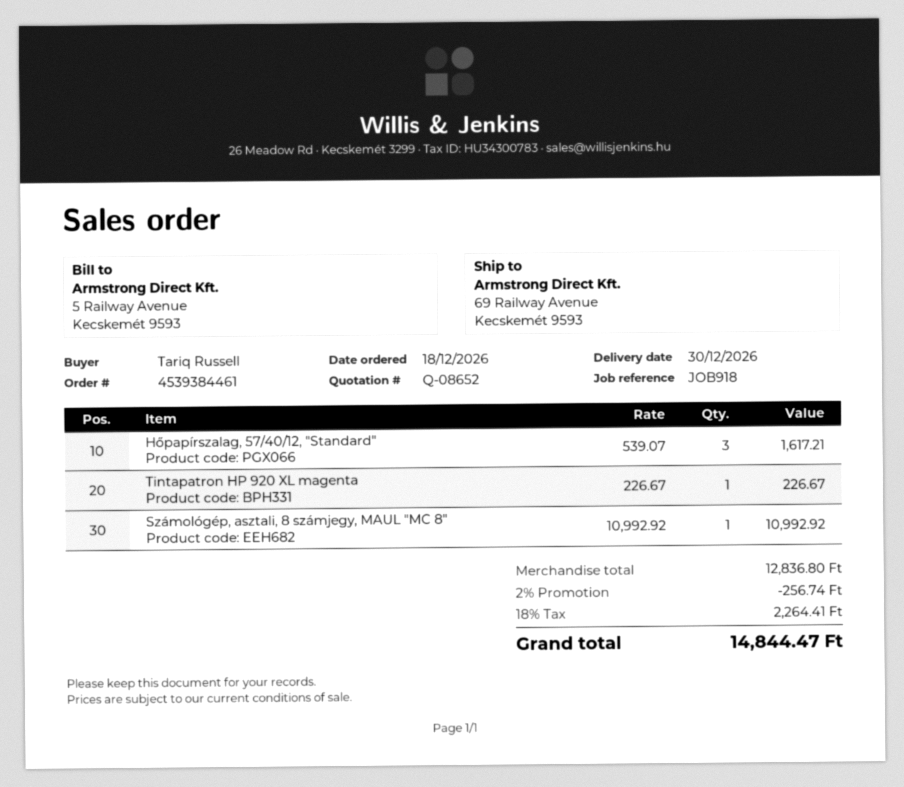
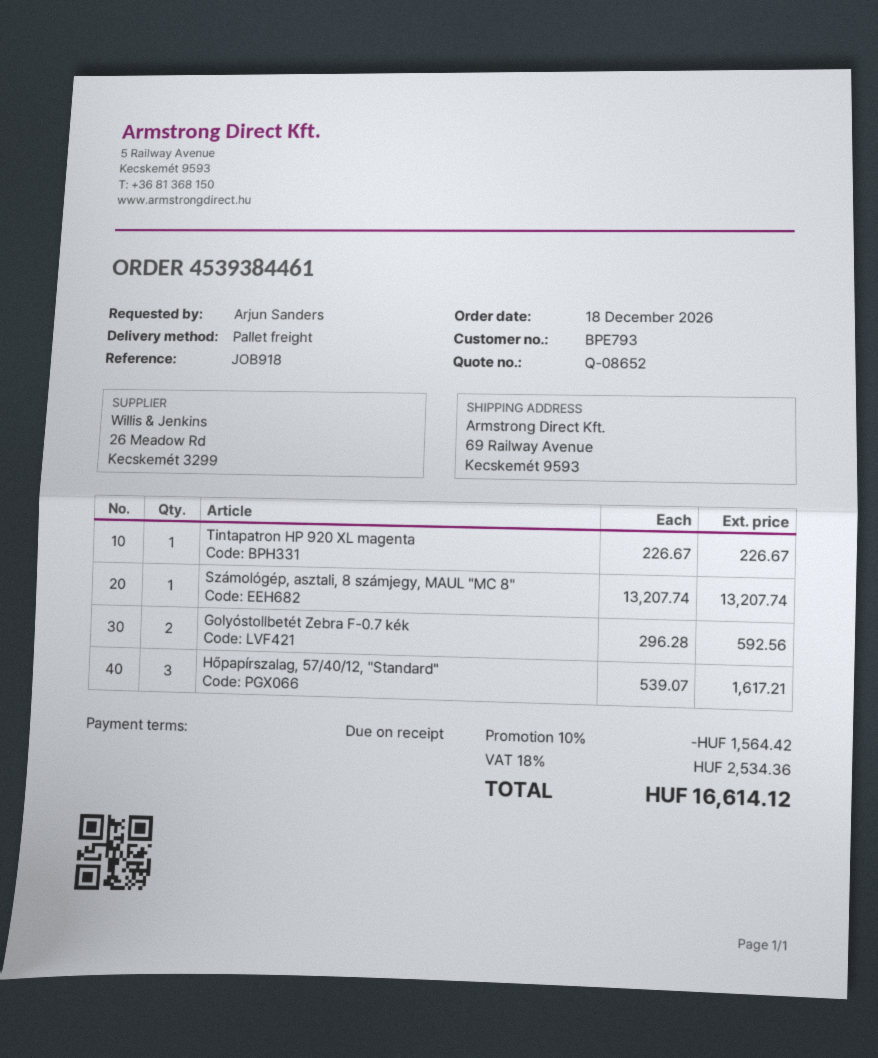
ordered by: Tariq Russell -> Arjun Sanders
Számológép, asztali, 8 számjegy, MAUL "MC 8": 1 x 10992.92 = 10992.92 -> 1 x 13207.74 = 13207.74
Golyóstollbetét Zebra F-0.7 kék: none -> 2 x 296.28 = 592.56
discount: 2% = 256.74 -> 10% = 1564.42
tax: 18% = 2264.41 -> 18% = 2534.36
total: 14844.47 -> 16614.12

